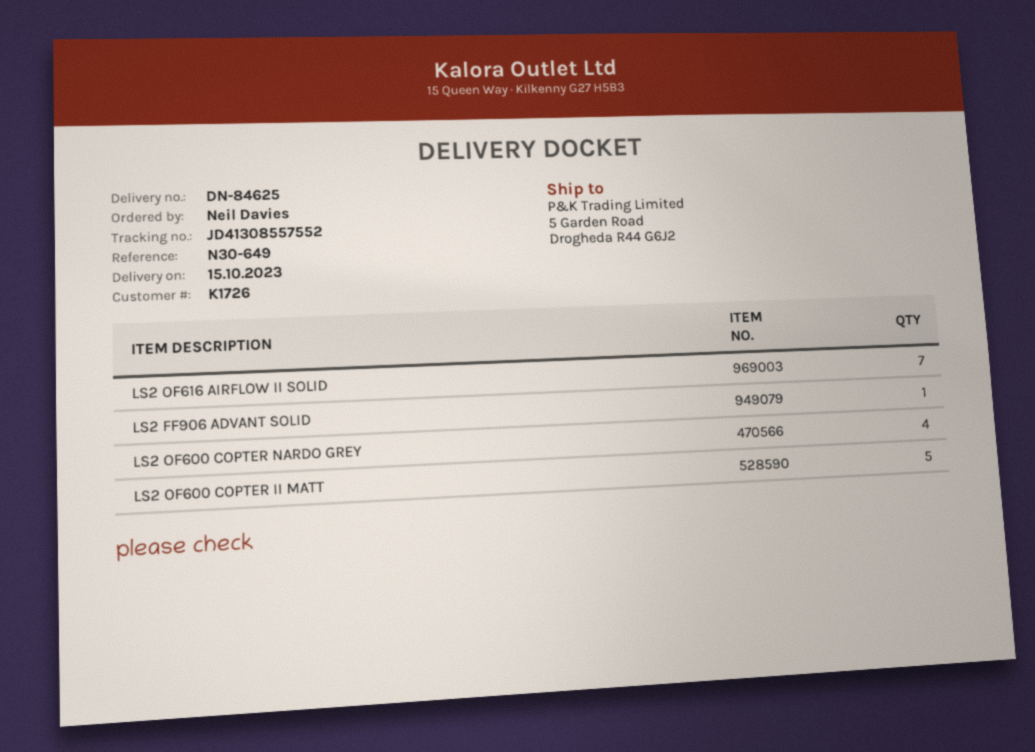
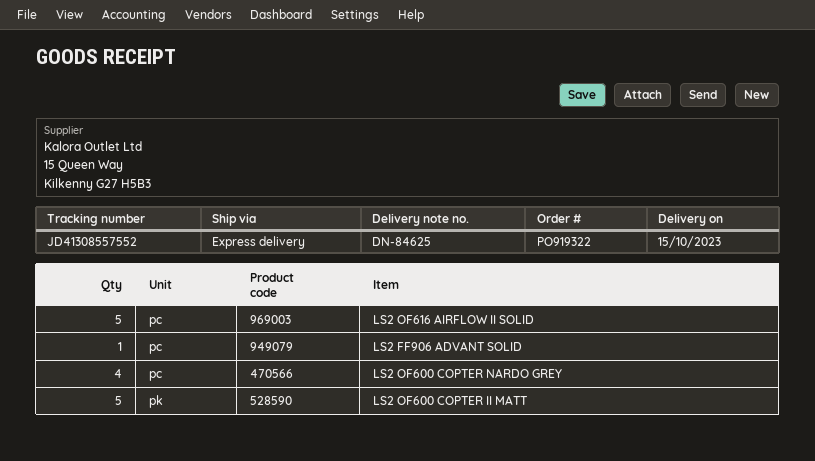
LS2 OF616 AIRFLOW II SOLID: 7 -> 5

